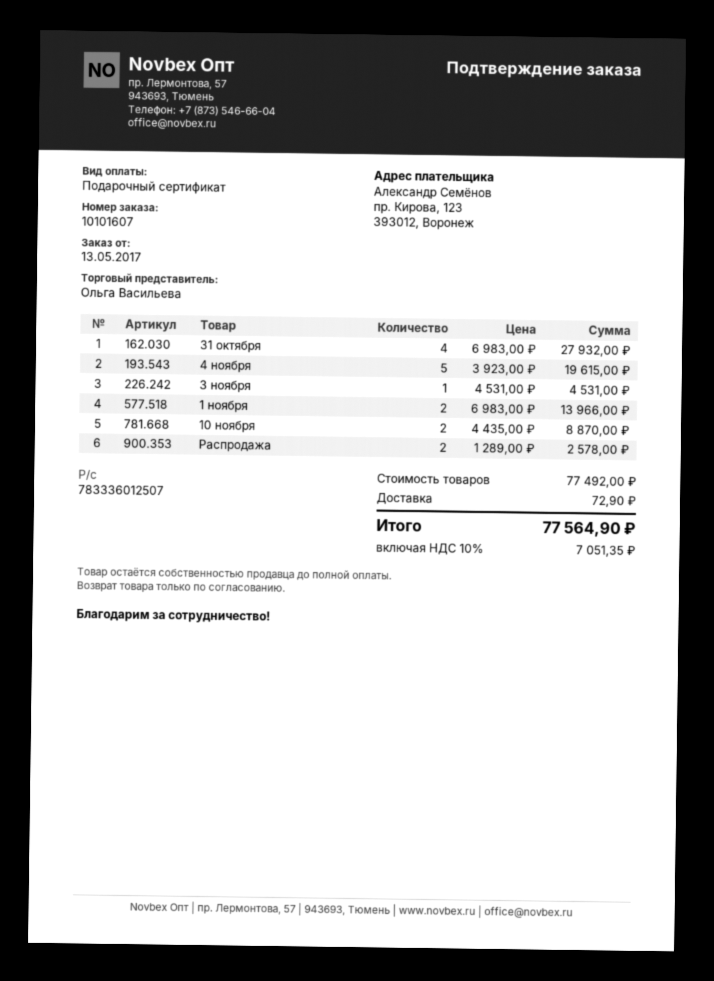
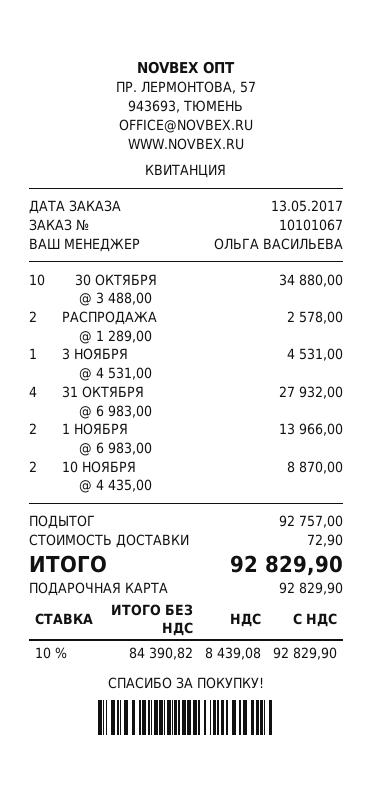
order number: 10101607 -> 10101067
4 ноября: 5 x 3923.00 = 19615.00 -> none
30 ОКТЯБРЯ: none -> 10 x 3488.00 = 34880.00
subtotal: 77492.00 -> 92757.00
tax: 10% = 7051.35 -> 10% = 8439.08
total: 77564.90 -> 92829.90

